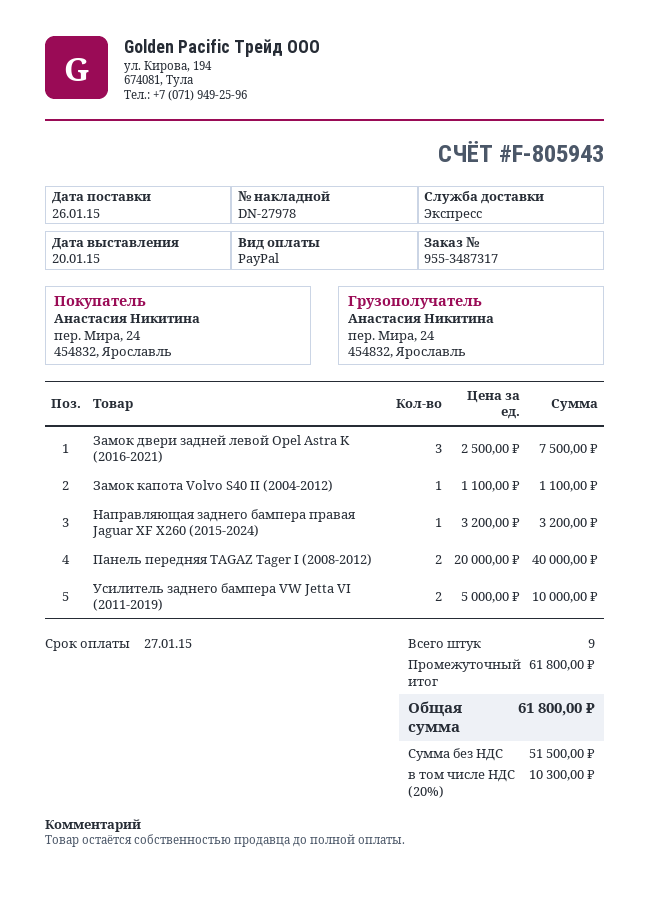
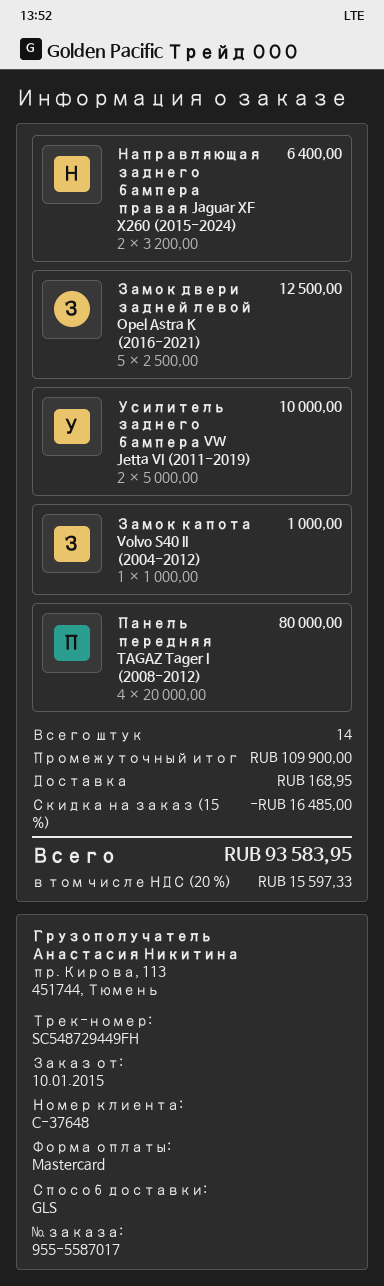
order number: 955-3487317 -> 955-5587017
payment method: PayPal -> Mastercard
shipping method: express -> GLS
ship to: пер. Мира, 24, 454832, Ярославль -> пр. Кирова, 113, 451744, Тюмень
Замок двери задней левой Opel Astra K (2016-2021): 3 x 2500.00 = 7500.00 -> 5 x 2500.00 = 12500.00
Замок капота Volvo S40 II (2004-2012): 1 x 1100.00 = 1100.00 -> 1 x 1000.00 = 1000.00
Направляющая заднего бампера правая Jaguar XF X260 (2015-2024): 1 x 3200.00 = 3200.00 -> 2 x 3200.00 = 6400.00
Панель передняя TAGAZ Tager I (2008-2012): 2 x 20000.00 = 40000.00 -> 4 x 20000.00 = 80000.00
total quantity: 9 -> 14
subtotal: 61800.00 -> 109900.00
discount: none -> 15% = 16485.00
shipping: none -> 168.95
tax: 20% = 10300.00 -> 20% = 15597.33
total: 61800.00 -> 93583.95

